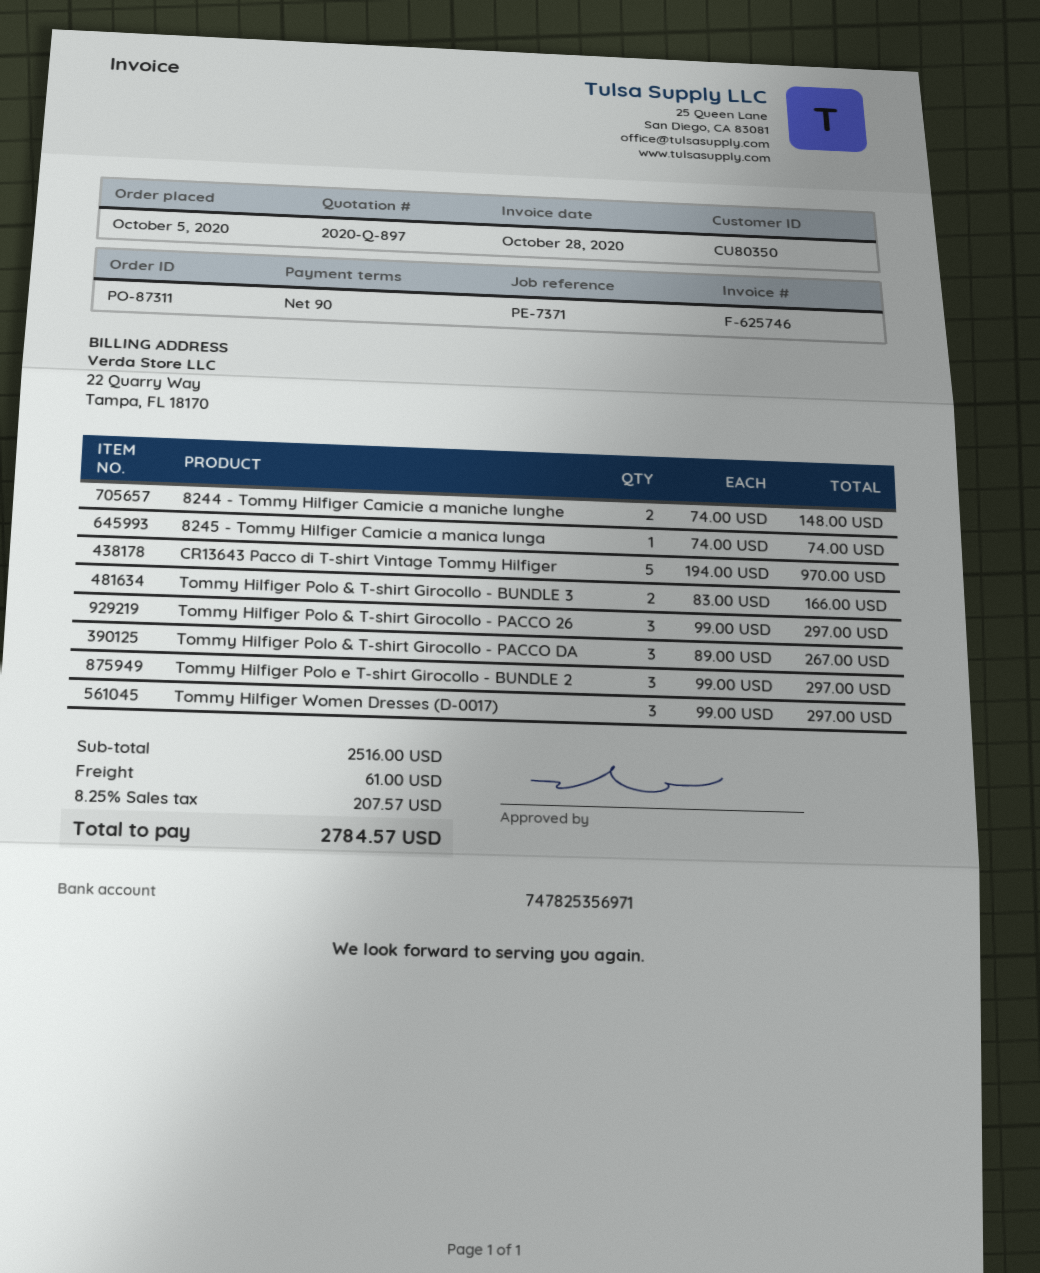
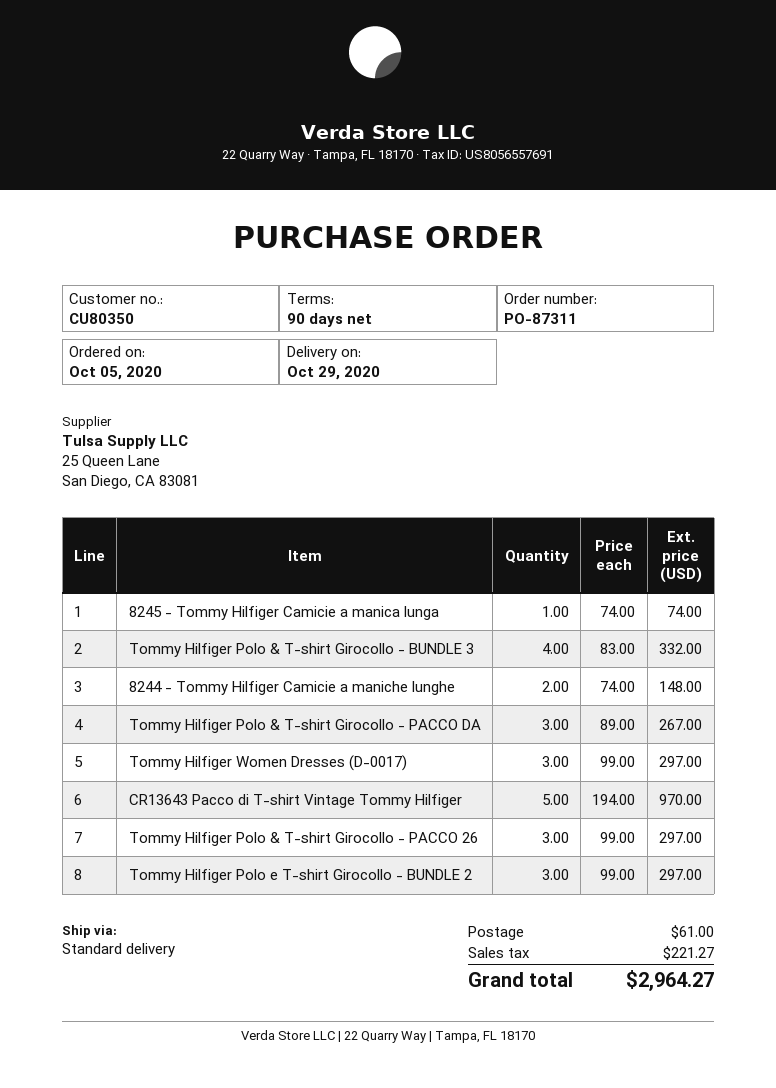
Tommy Hilfiger Polo & T-shirt Girocollo - BUNDLE 3: 2 x 83.00 = 166.00 -> 4 x 83.00 = 332.00
tax: 207.57 -> 221.27
total: 2784.57 -> 2964.27

